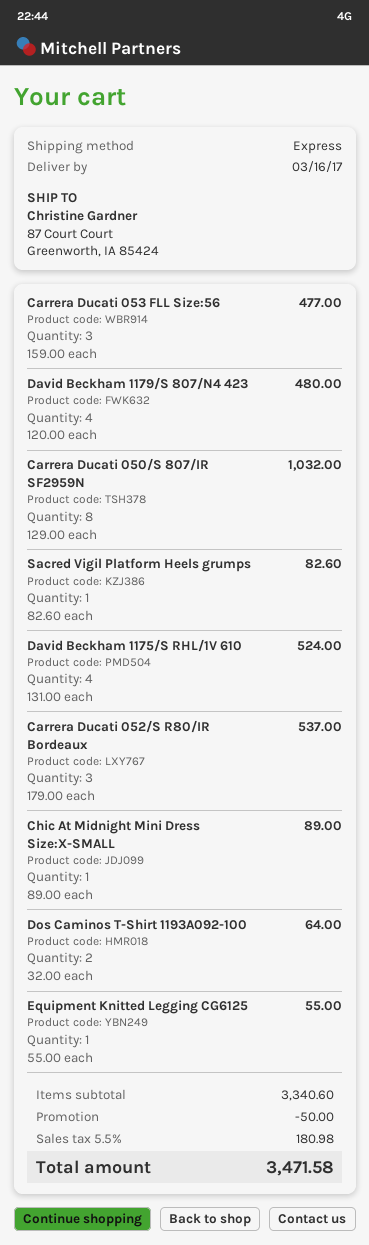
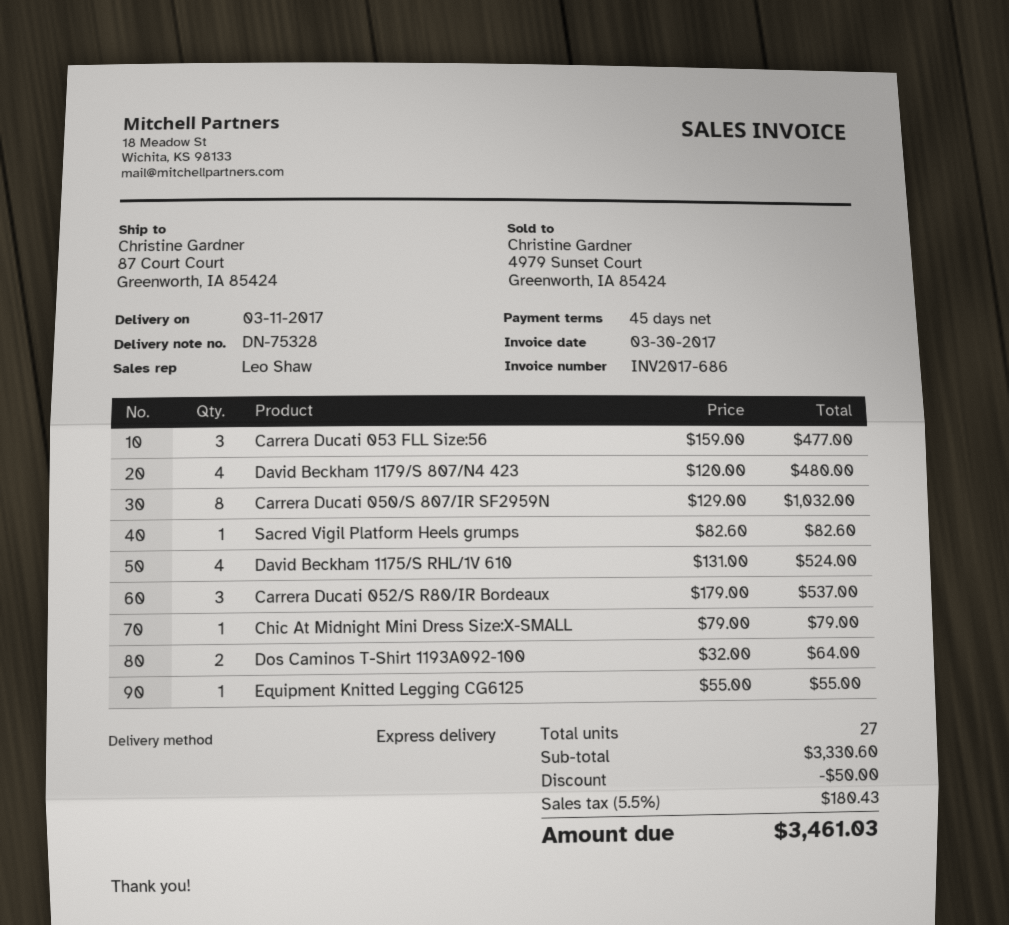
delivery date: 2017-03-16 -> 2017-03-11
Chic At Midnight Mini Dress Size:X-SMALL: 1 x 89.00 = 89.00 -> 1 x 79.00 = 79.00
subtotal: 3340.60 -> 3330.60
tax: 5.5% = 180.98 -> 5.5% = 180.43
total: 3471.58 -> 3461.03

